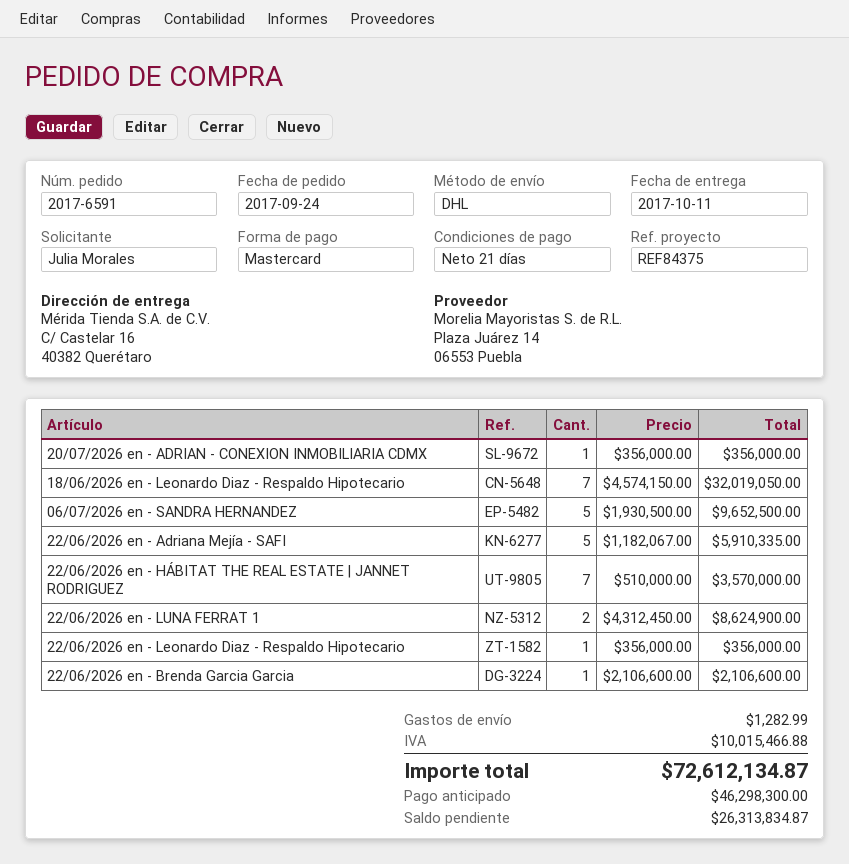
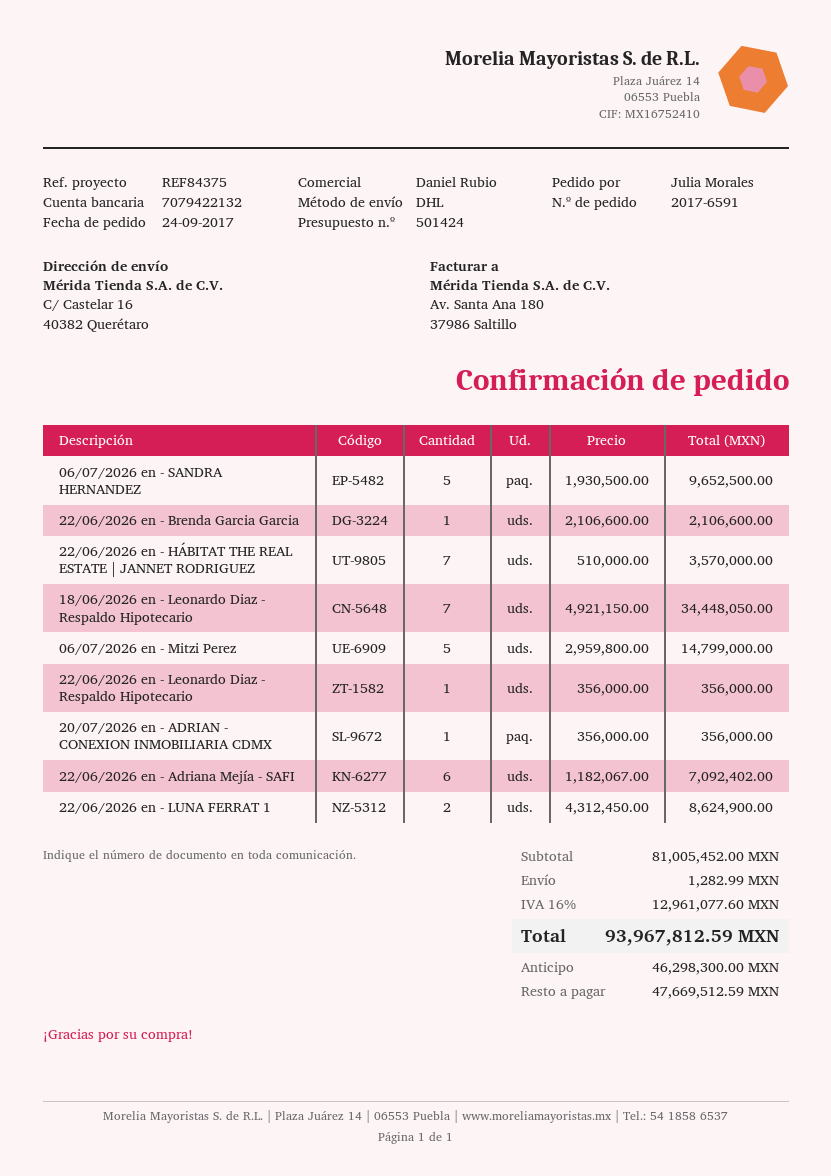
18/06/2026 en - Leonardo Diaz - Respaldo Hipotecario: 7 x 4574150.00 = 32019050.00 -> 7 x 4921150.00 = 34448050.00
22/06/2026 en - Adriana Mejía - SAFI: 5 x 1182067.00 = 5910335.00 -> 6 x 1182067.00 = 7092402.00
06/07/2026 en - Mitzi Perez: none -> 5 x 2959800.00 = 14799000.00
tax: 10015466.88 -> 12961077.60
total: 72612134.87 -> 93967812.59
balance: 26313834.87 -> 47669512.59

